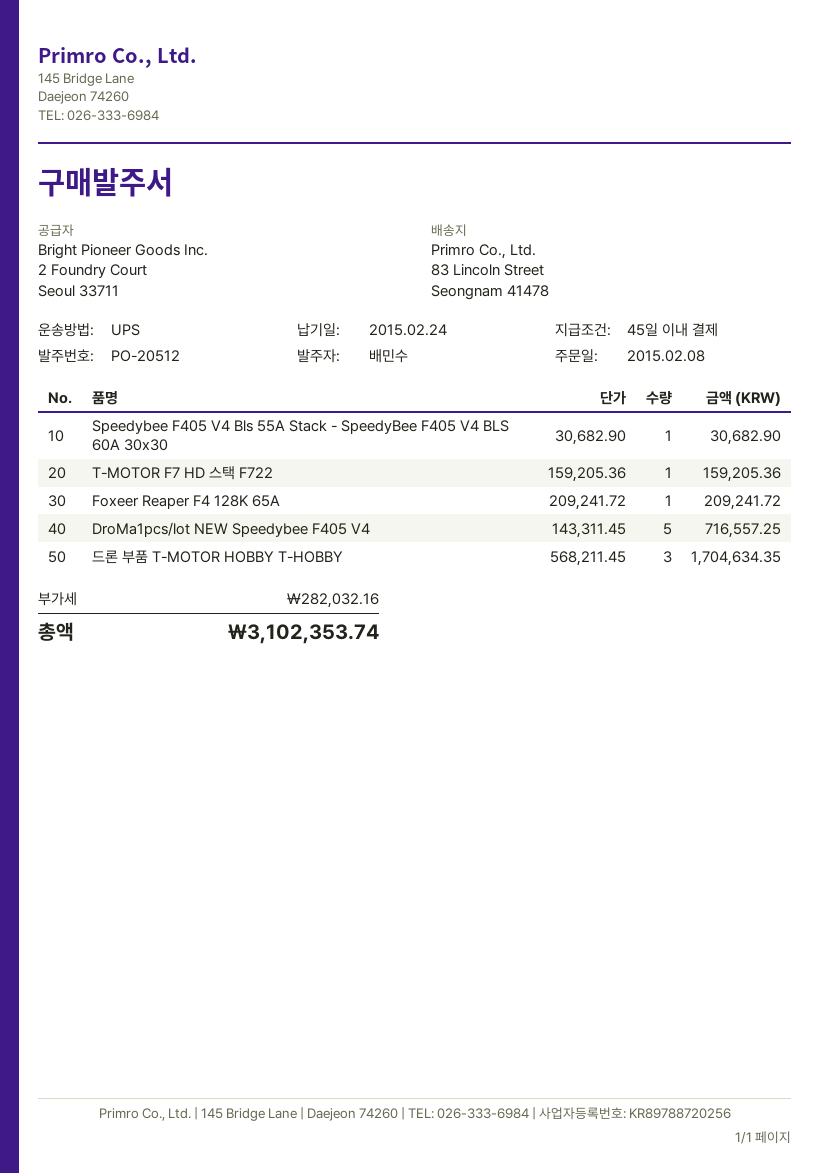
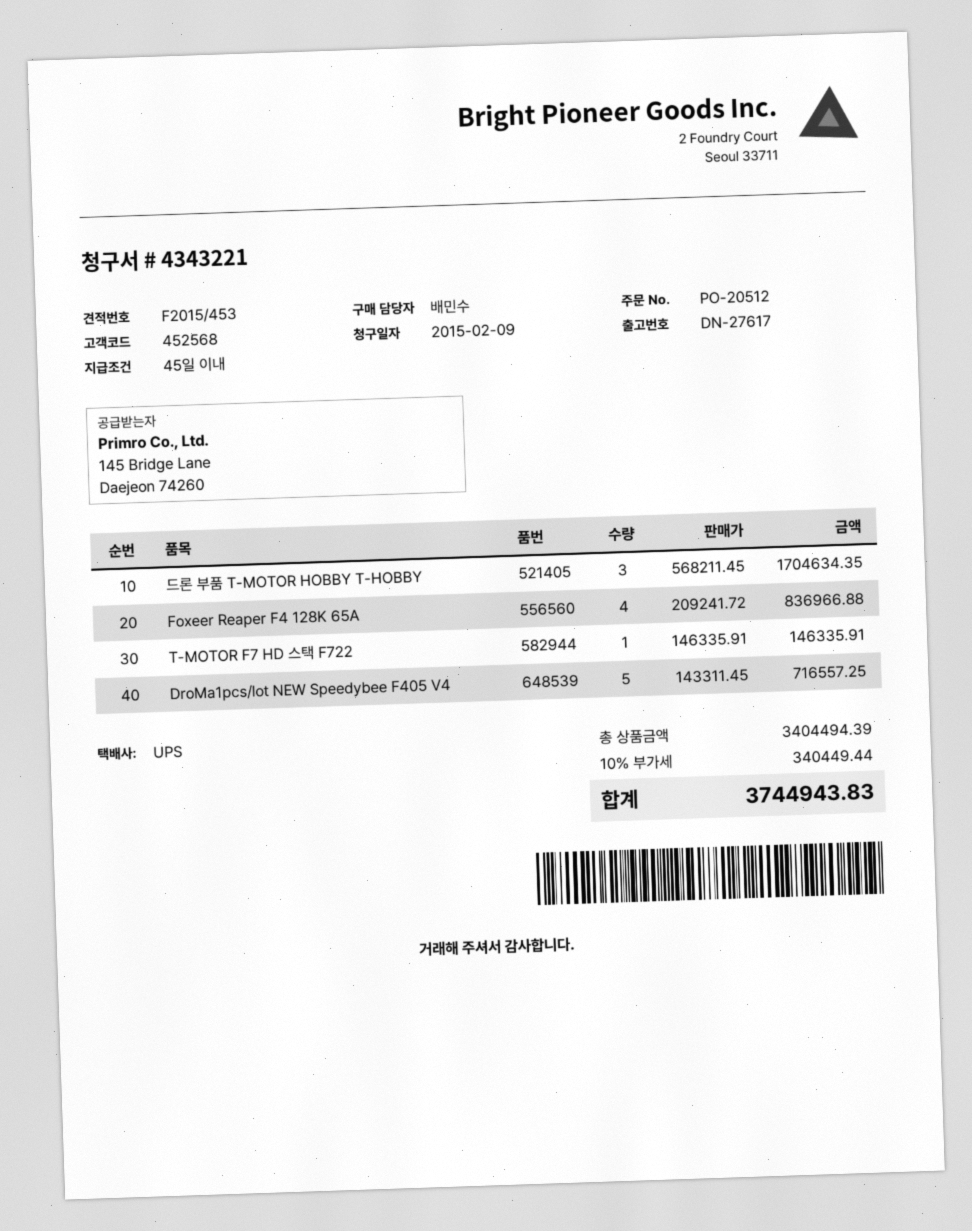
Speedybee F405 V4 Bls 55A Stack - SpeedyBee F405 V4 BLS 60A 30x30: 1 x 30682.90 = 30682.90 -> none
T-MOTOR F7 HD 스택 F722: 1 x 159205.36 = 159205.36 -> 1 x 146335.91 = 146335.91
Foxeer Reaper F4 128K 65A: 1 x 209241.72 = 209241.72 -> 4 x 209241.72 = 836966.88
tax: 282032.16 -> 340449.44
total: 3102353.74 -> 3744943.83

